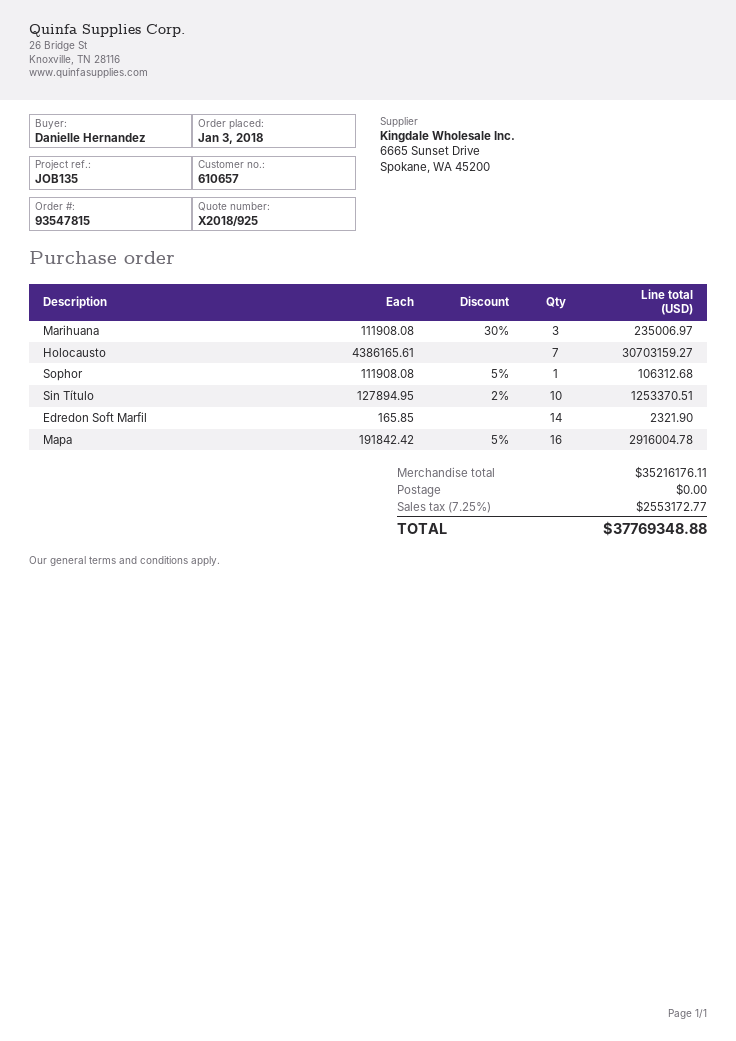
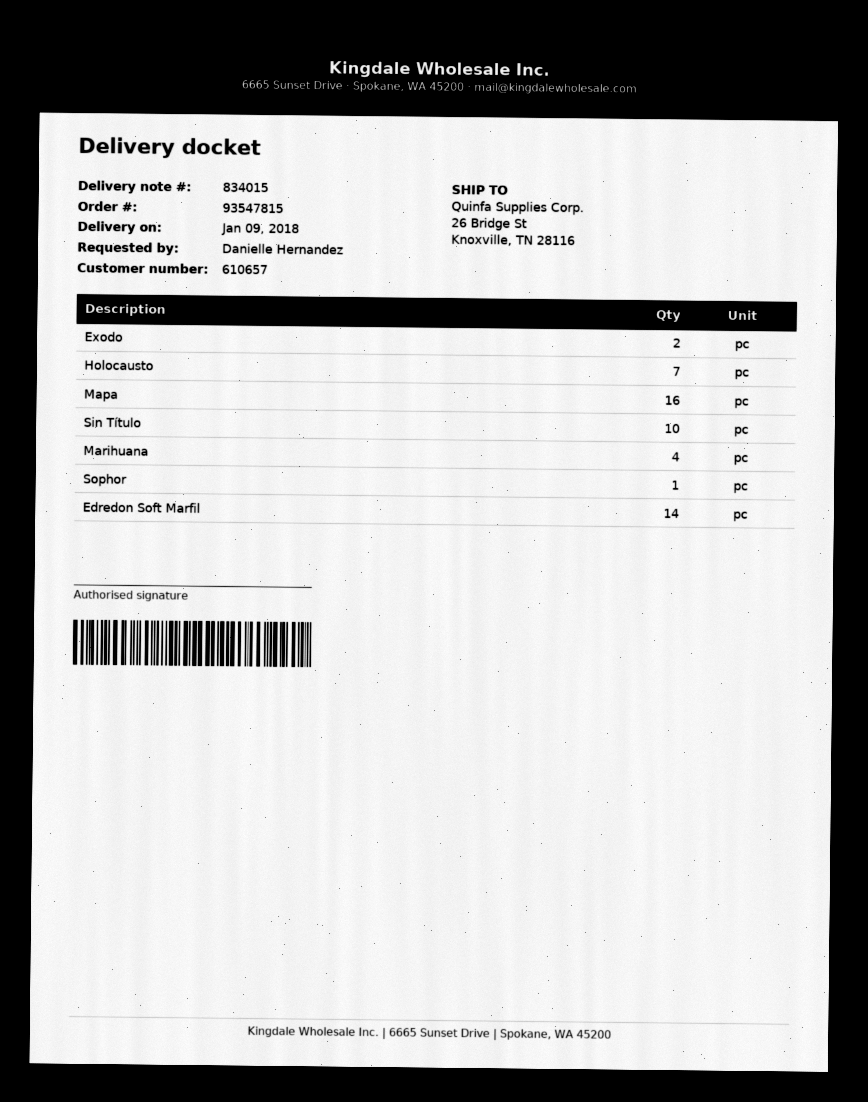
Marihuana: 3 -> 4
Exodo: none -> 2

